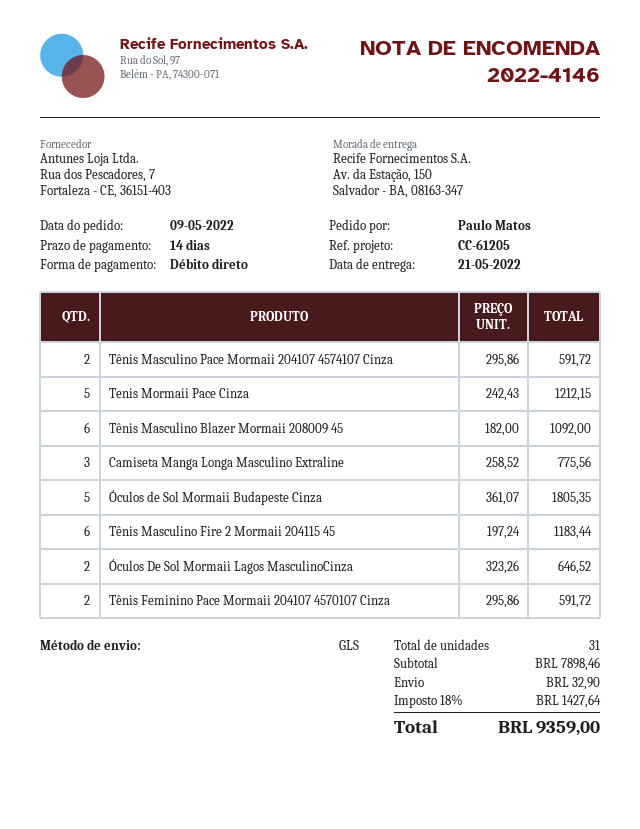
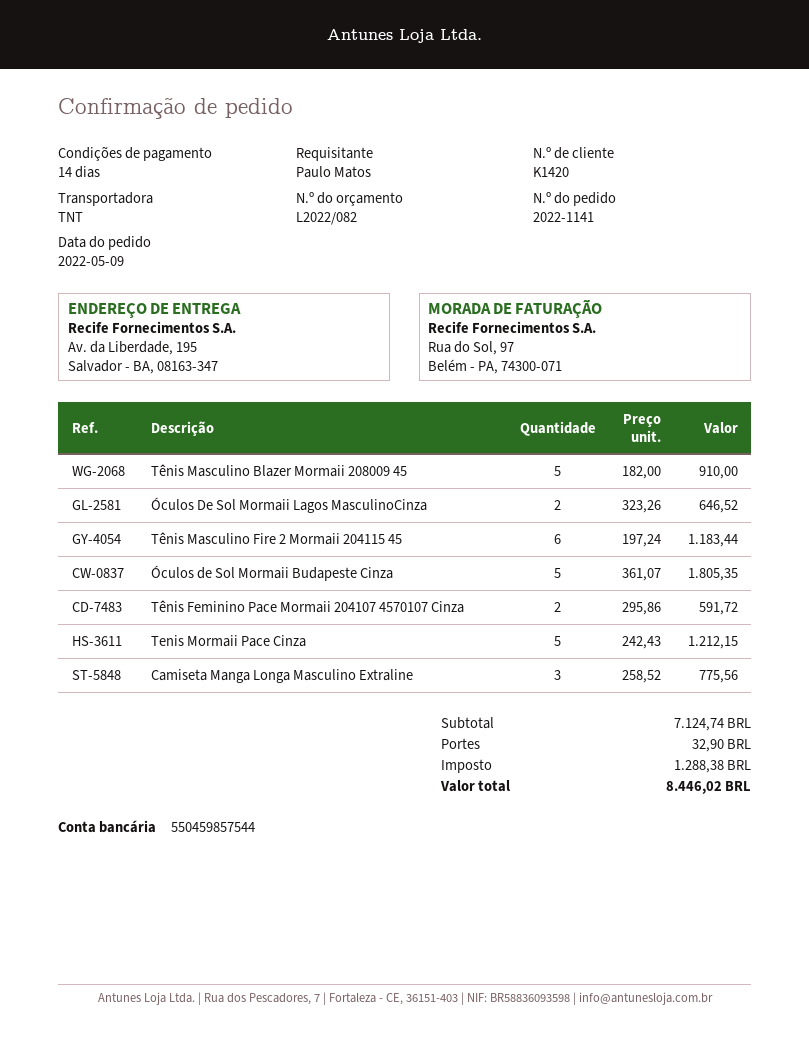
order number: 2022-4146 -> 2022-1141
shipping method: GLS -> TNT
ship to: Av. da Estação, 150, Salvador - BA, 08163-347 -> Av. da Liberdade, 195, Salvador - BA, 08163-347
Tênis Masculino Pace Mormaii 204107 4574107 Cinza: 2 x 295.86 = 591.72 -> none
Tênis Masculino Blazer Mormaii 208009 45: 6 x 182.00 = 1092.00 -> 5 x 182.00 = 910.00
subtotal: 7898.46 -> 7124.74
tax: 1427.64 -> 1288.38
total: 9359.00 -> 8446.02

